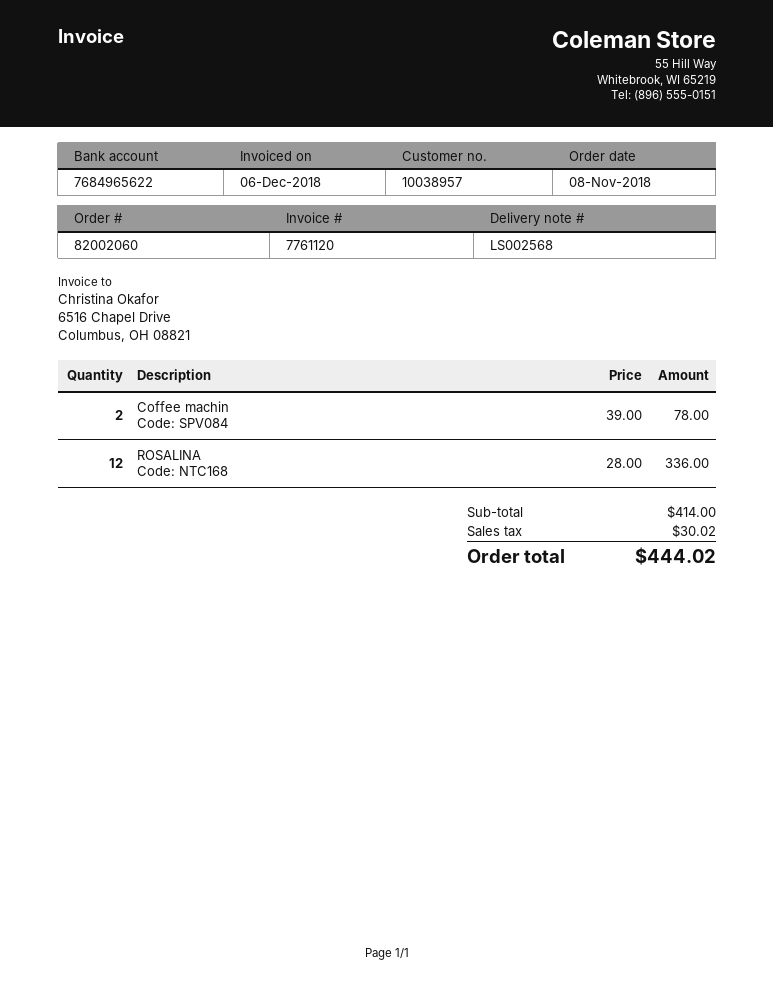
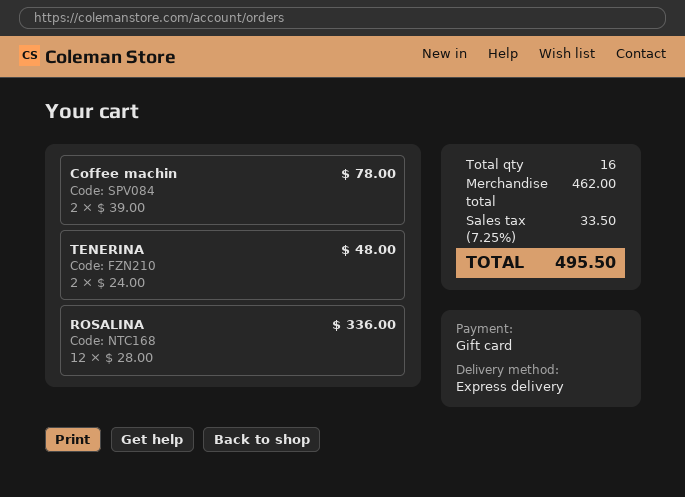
TENERINA: none -> 2 x 24.00 = 48.00
subtotal: 414.00 -> 462.00
tax: 30.02 -> 33.50
total: 444.02 -> 495.50

